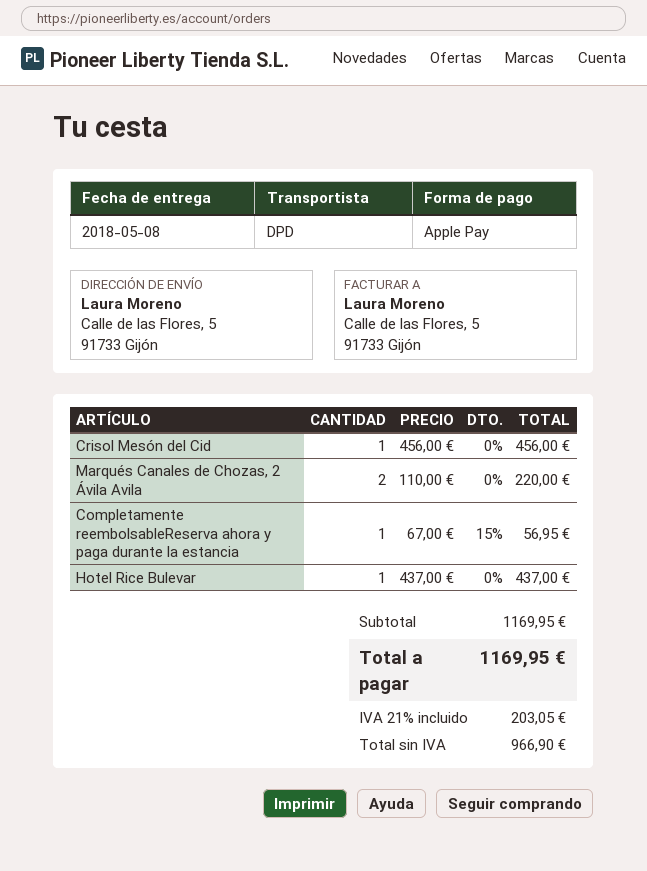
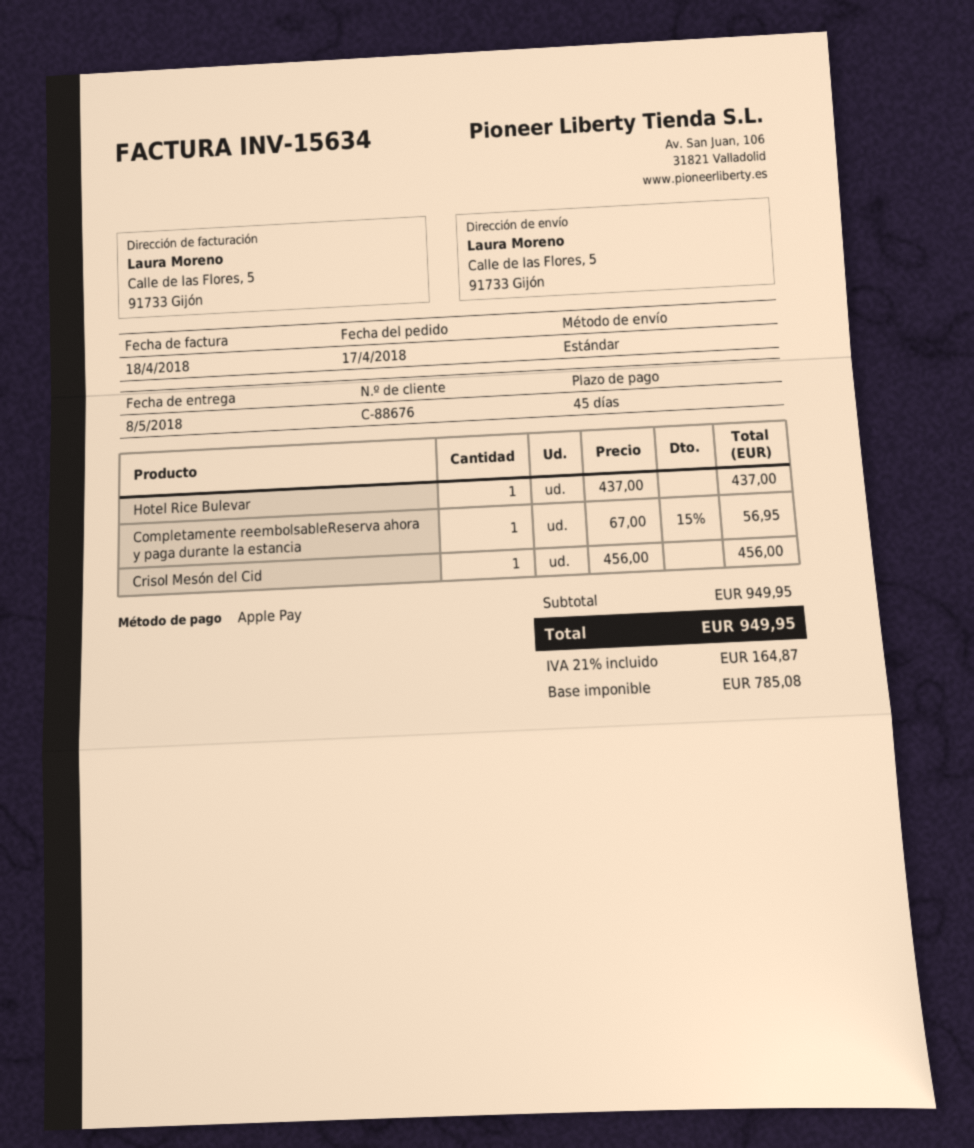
shipping method: DPD -> standard
Marqués Canales de Chozas, 2 Ávila Avila: 2 x 110.00 = 220.00 -> none
subtotal: 1169.95 -> 949.95
net: 966.90 -> 785.08
tax: 21% = 203.05 -> 21% = 164.87
total: 1169.95 -> 949.95

